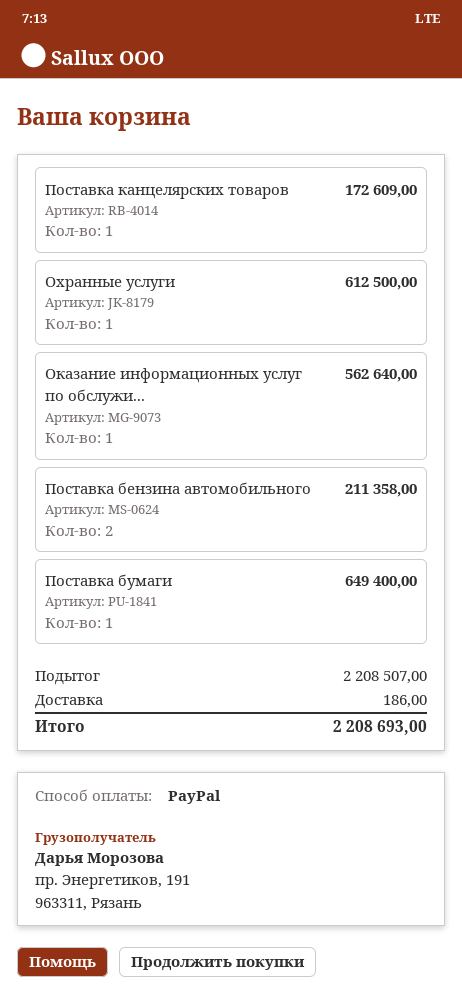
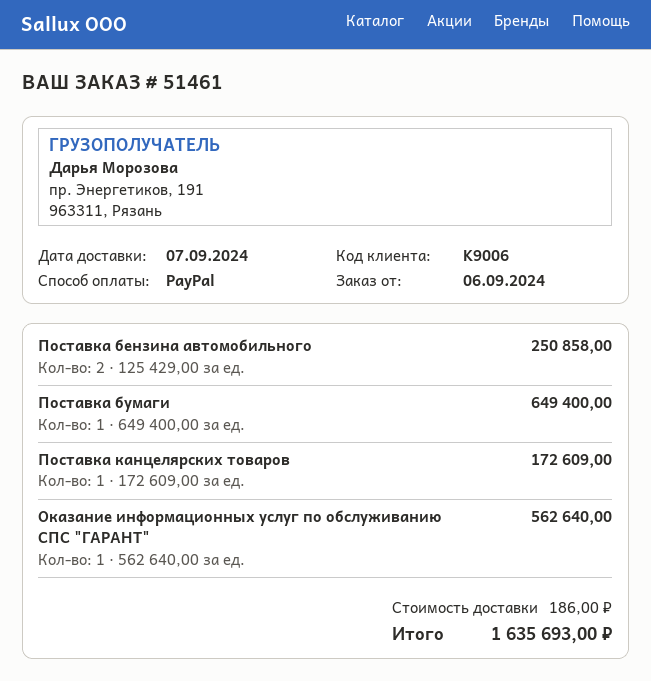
Охранные услуги: 1 for 612500.00 -> none
Поставка бензина автомобильного: 2 for 211358.00 -> 2 for 250858.00
total: 2208693.00 -> 1635693.00

